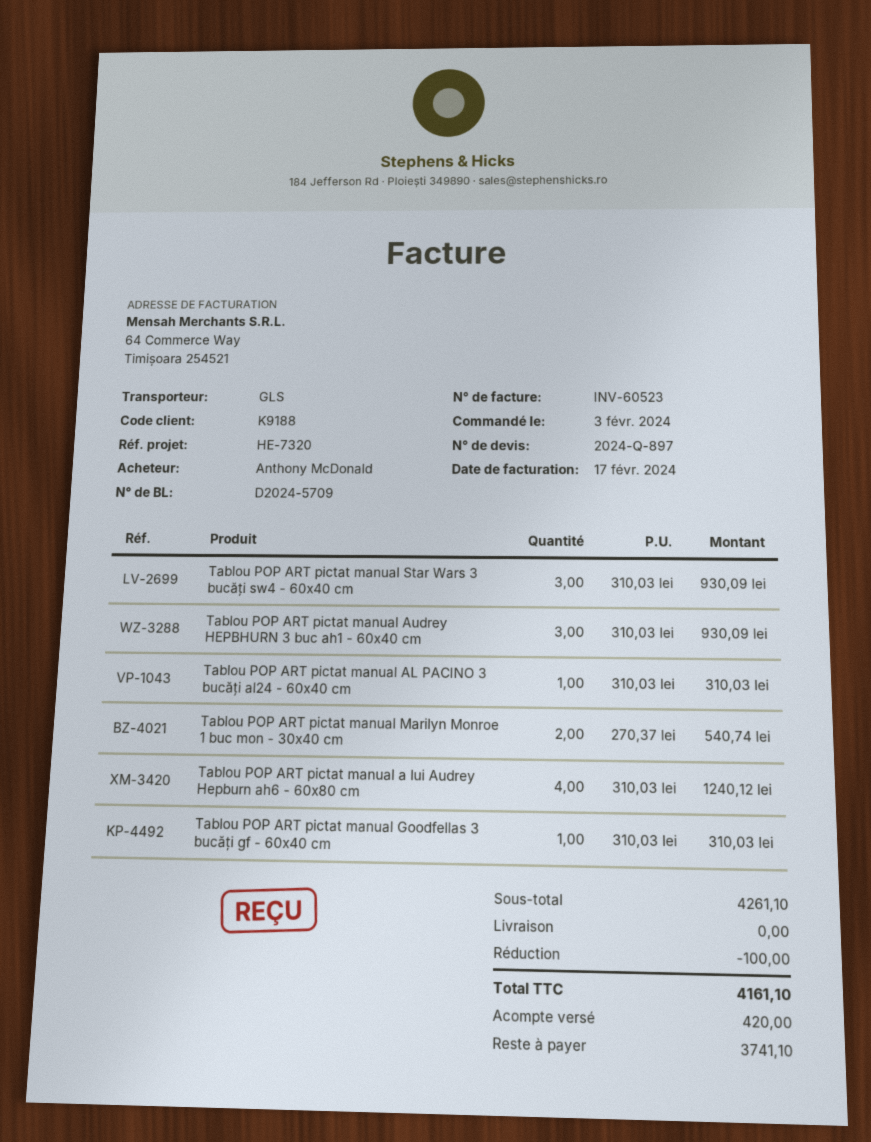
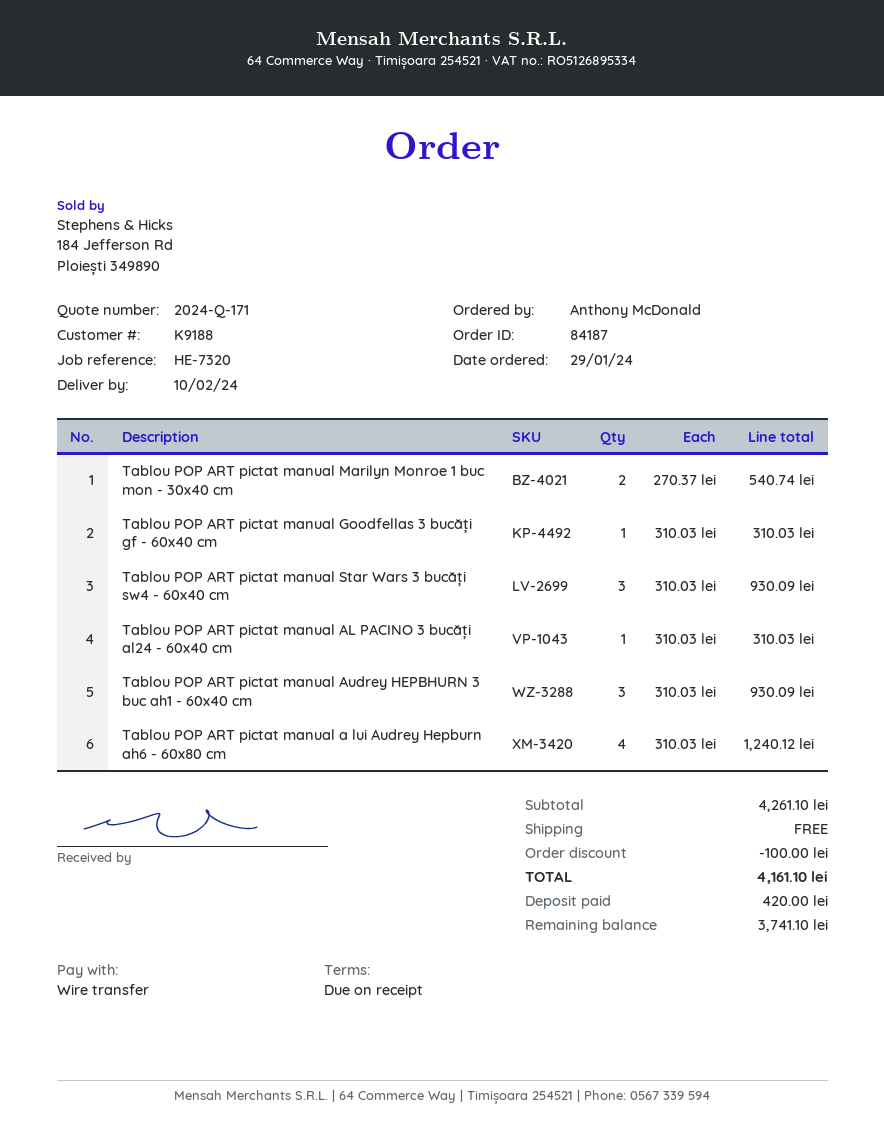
quote number: 2024-Q-897 -> 2024-Q-171
order date: 2024-02-03 -> 2024-01-29

